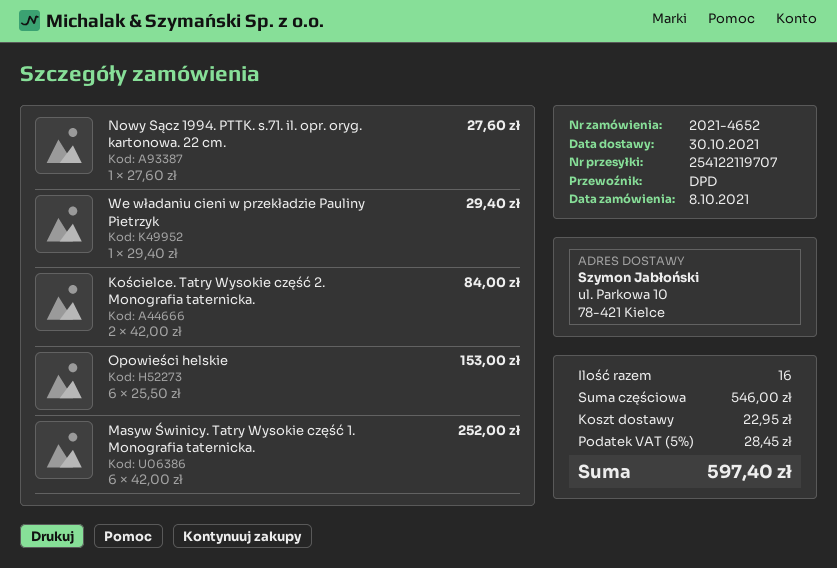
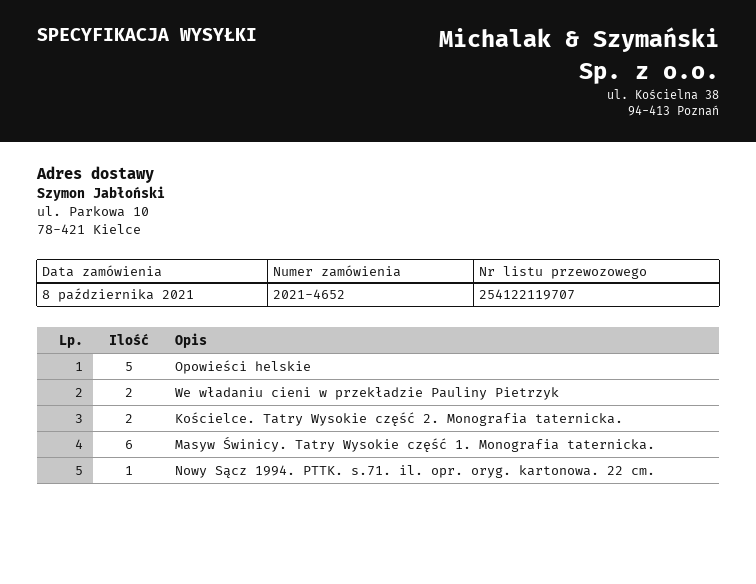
We władaniu cieni w przekładzie Pauliny Pietrzyk: 1 -> 2
Opowieści helskie: 6 -> 5

